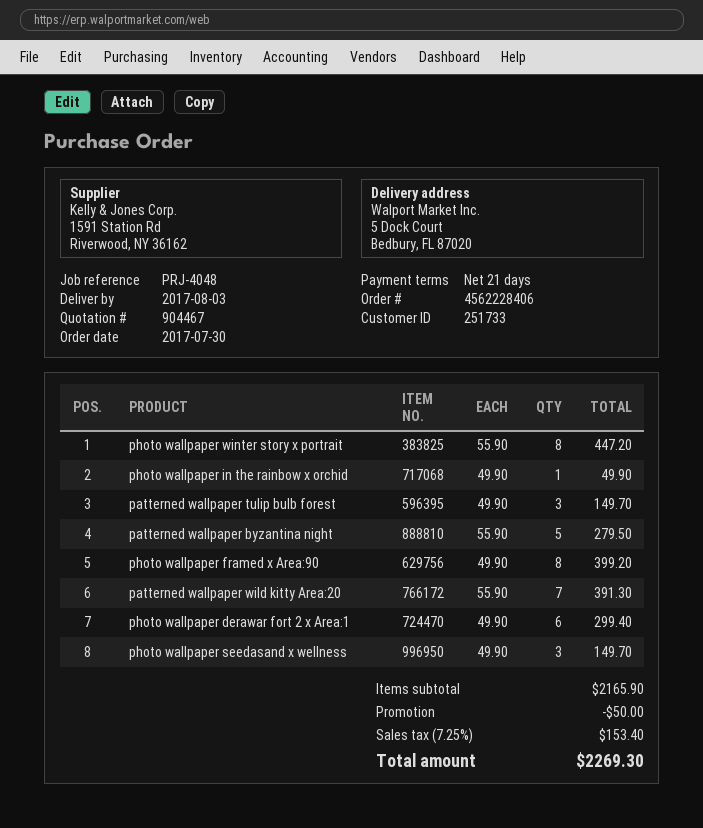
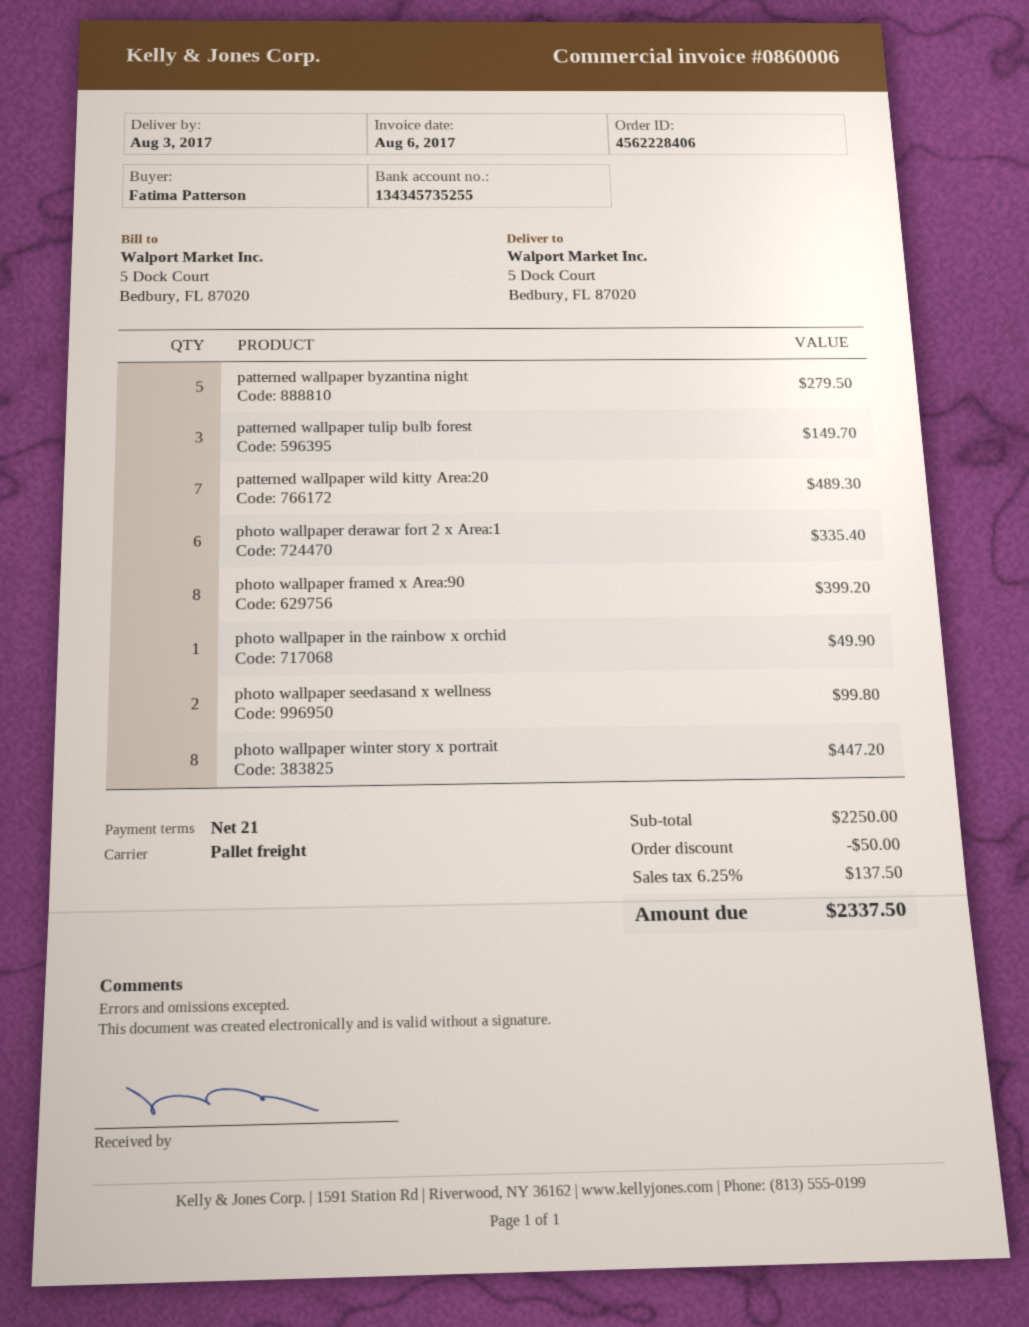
patterned wallpaper wild kitty Area:20: 7 for 391.30 -> 7 for 489.30
photo wallpaper derawar fort 2 x Area:1: 6 for 299.40 -> 6 for 335.40
photo wallpaper seedasand x wellness: 3 for 149.70 -> 2 for 99.80
subtotal: 2165.90 -> 2250.00
tax: 7.25% = 153.40 -> 6.25% = 137.50
total: 2269.30 -> 2337.50

